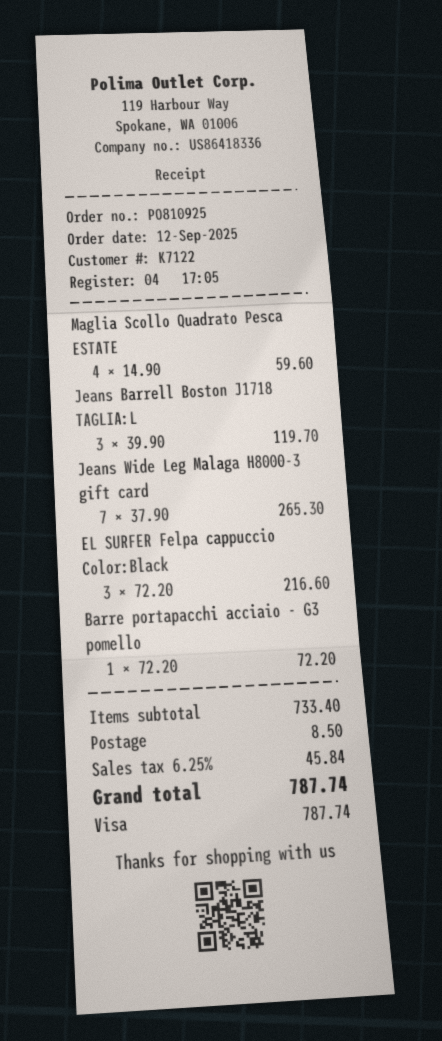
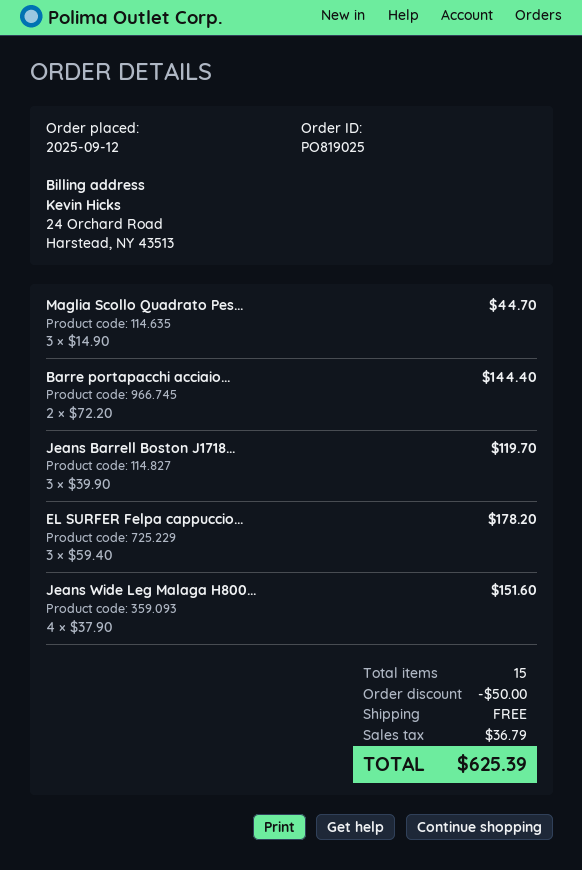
order number: PO810925 -> PO819025
Maglia Scollo Quadrato Pesca ESTATE: 4 x 14.90 = 59.60 -> 3 x 14.90 = 44.70
Jeans Wide Leg Malaga H8000-3 gift card: 7 x 37.90 = 265.30 -> 4 x 37.90 = 151.60
EL SURFER Felpa cappuccio Color:Black: 3 x 72.20 = 216.60 -> 3 x 59.40 = 178.20
Barre portapacchi acciaio - G3 pomello: 1 x 72.20 = 72.20 -> 2 x 72.20 = 144.40
discount: none -> 50.00
shipping: 8.50 -> 0.00
tax: 45.84 -> 36.79
total: 787.74 -> 625.39

